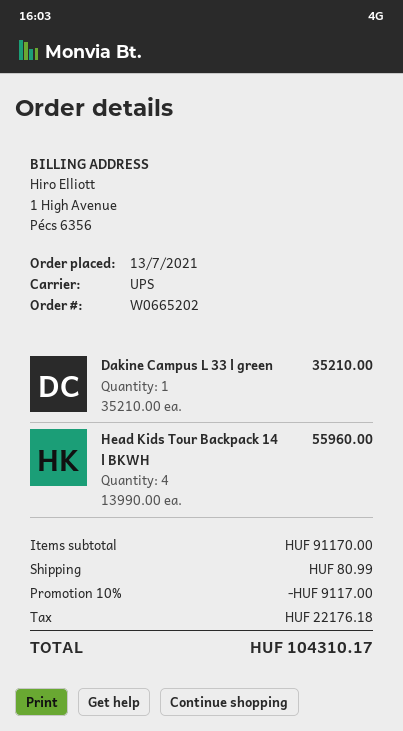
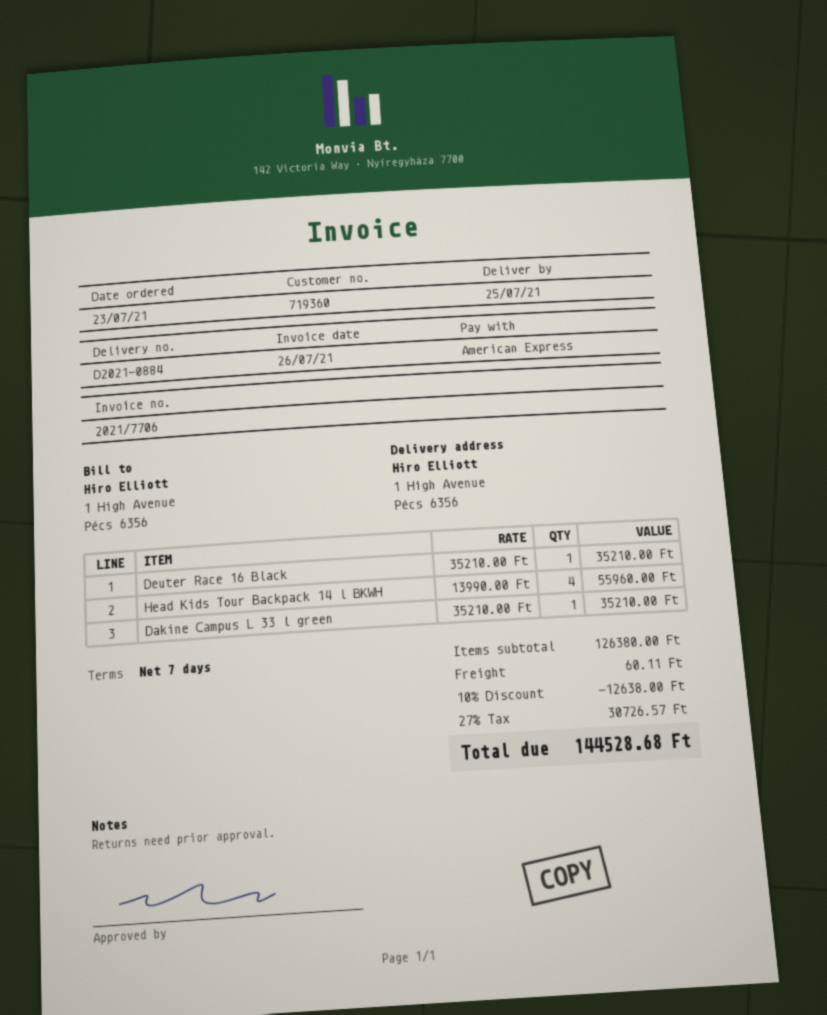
order date: 2021-07-13 -> 2021-07-23
Deuter Race 16 Black: none -> 1 x 35210.00 = 35210.00
subtotal: 91170.00 -> 126380.00
discount: 10% = 9117.00 -> 10% = 12638.00
shipping: 80.99 -> 60.11
tax: 22176.18 -> 30726.57
total: 104310.17 -> 144528.68

